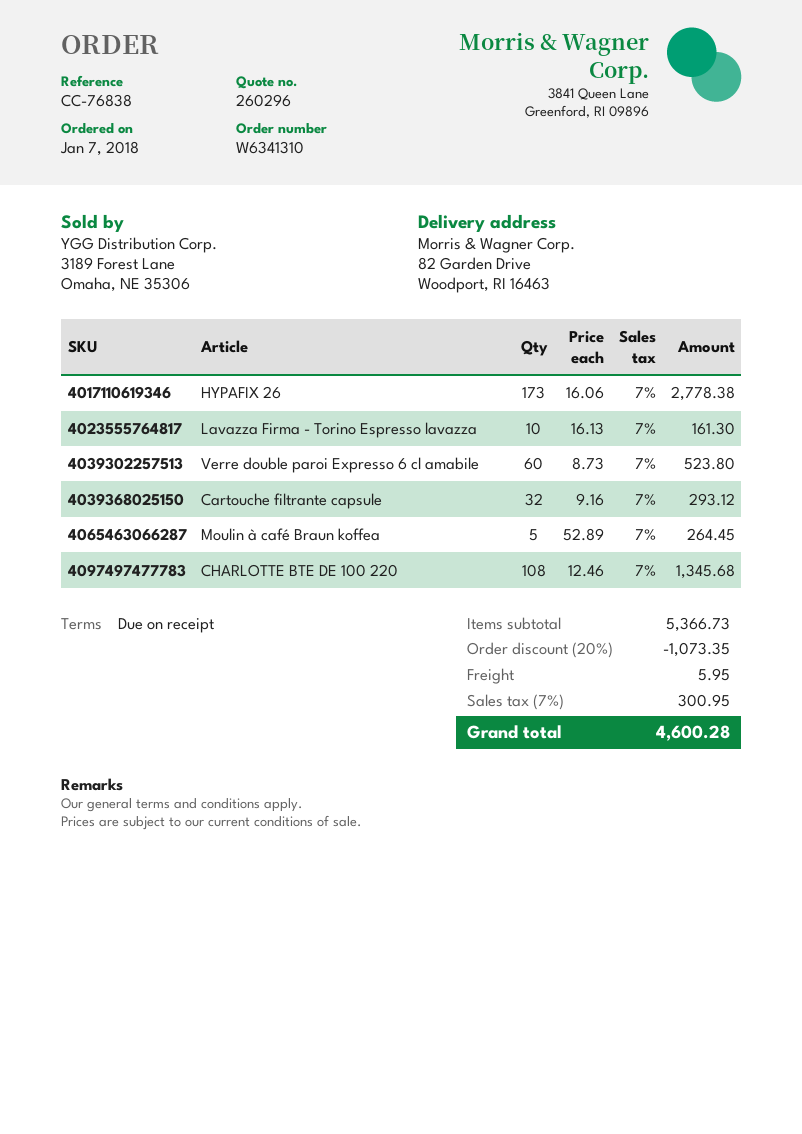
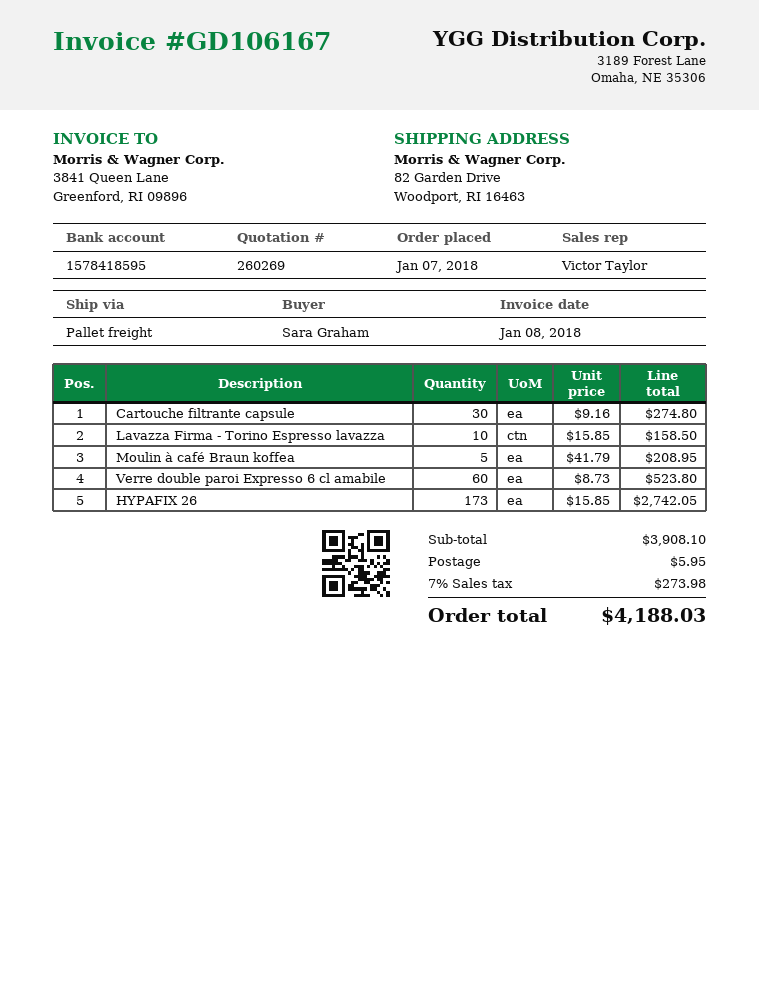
quote number: 260296 -> 260269
HYPAFIX 26: 173 x 16.06 = 2778.38 -> 173 x 15.85 = 2742.05
Lavazza Firma - Torino Espresso lavazza: 10 x 16.13 = 161.30 -> 10 x 15.85 = 158.50
Cartouche filtrante capsule: 32 x 9.16 = 293.12 -> 30 x 9.16 = 274.80
Moulin à café Braun koffea: 5 x 52.89 = 264.45 -> 5 x 41.79 = 208.95
CHARLOTTE BTE DE 100 220: 108 x 12.46 = 1345.68 -> none
subtotal: 5366.73 -> 3908.10
discount: 20% = 1073.35 -> none
tax: 7% = 300.95 -> 7% = 273.98
total: 4600.28 -> 4188.03

